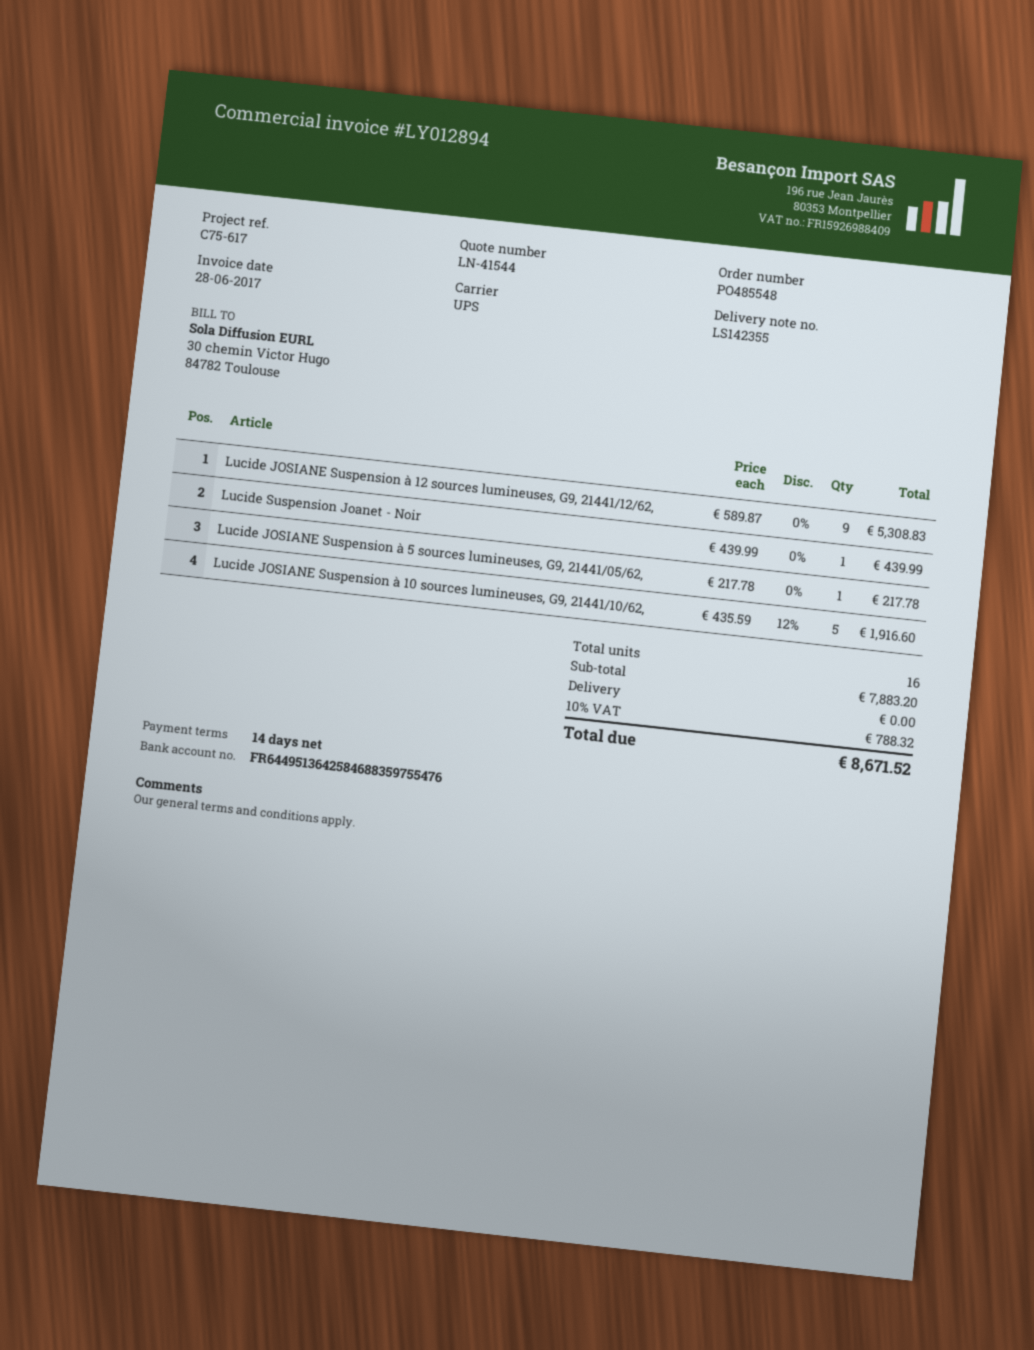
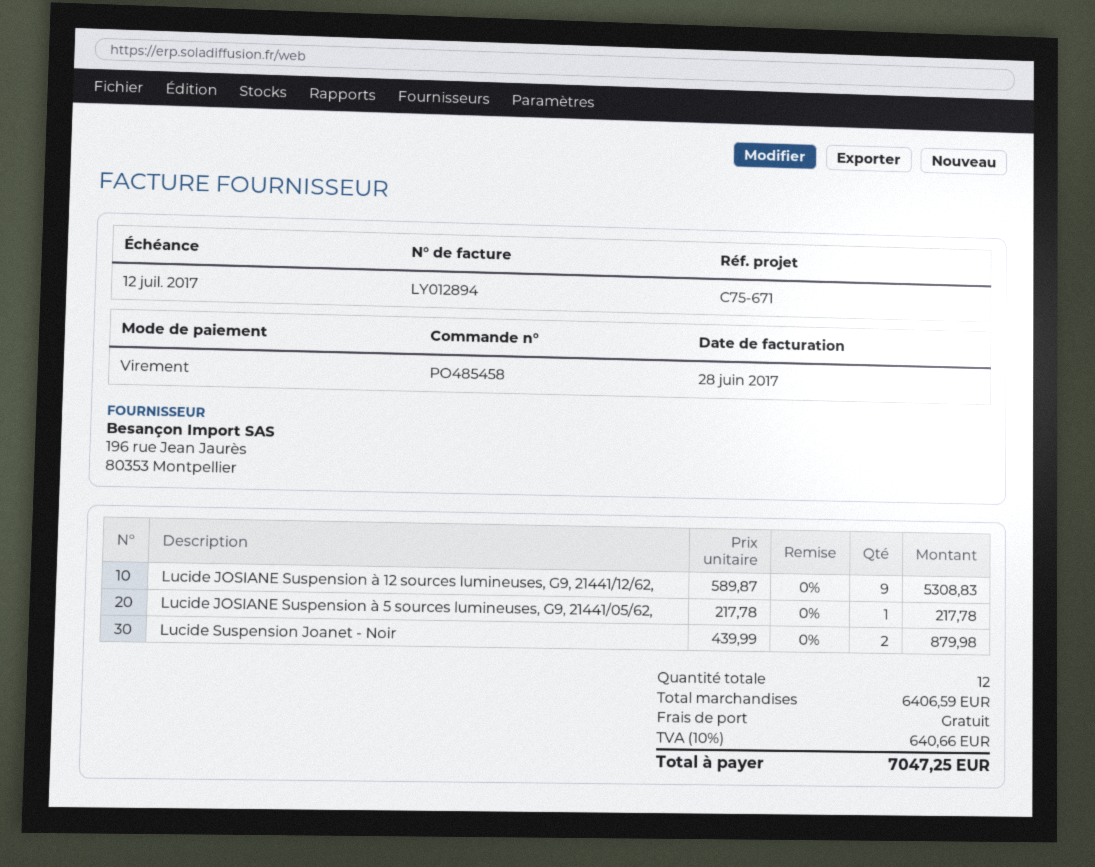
order number: PO485548 -> PO485458
reference: C75-617 -> C75-671
Lucide Suspension Joanet - Noir: 1 x 439.99 = 439.99 -> 2 x 439.99 = 879.98
Lucide JOSIANE Suspension à 10 sources lumineuses, G9, 21441/10/62,: 5 x 435.59 - 12% = 1916.60 -> none
total quantity: 16 -> 12
subtotal: 7883.20 -> 6406.59
tax: 10% = 788.32 -> 10% = 640.66
total: 8671.52 -> 7047.25

